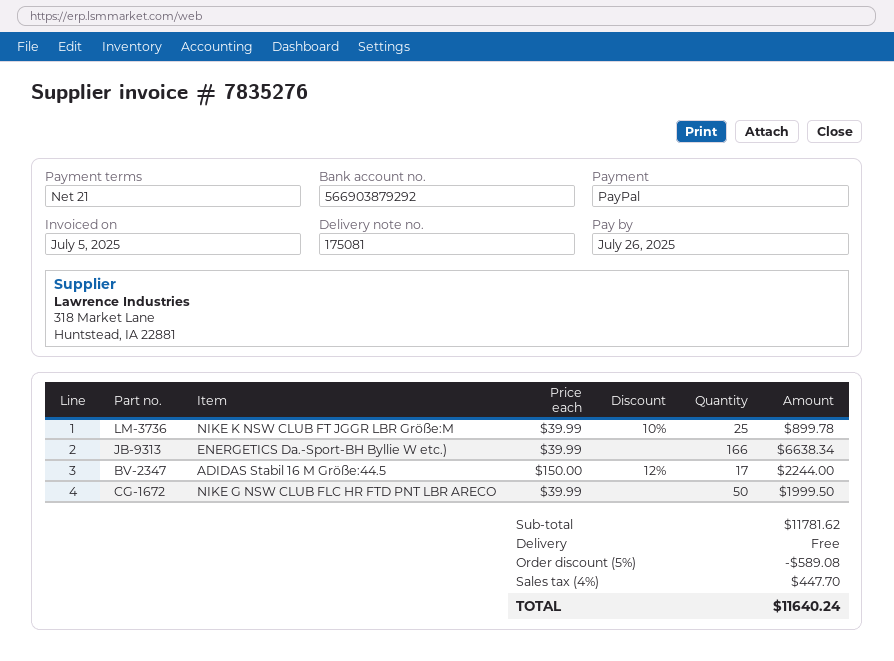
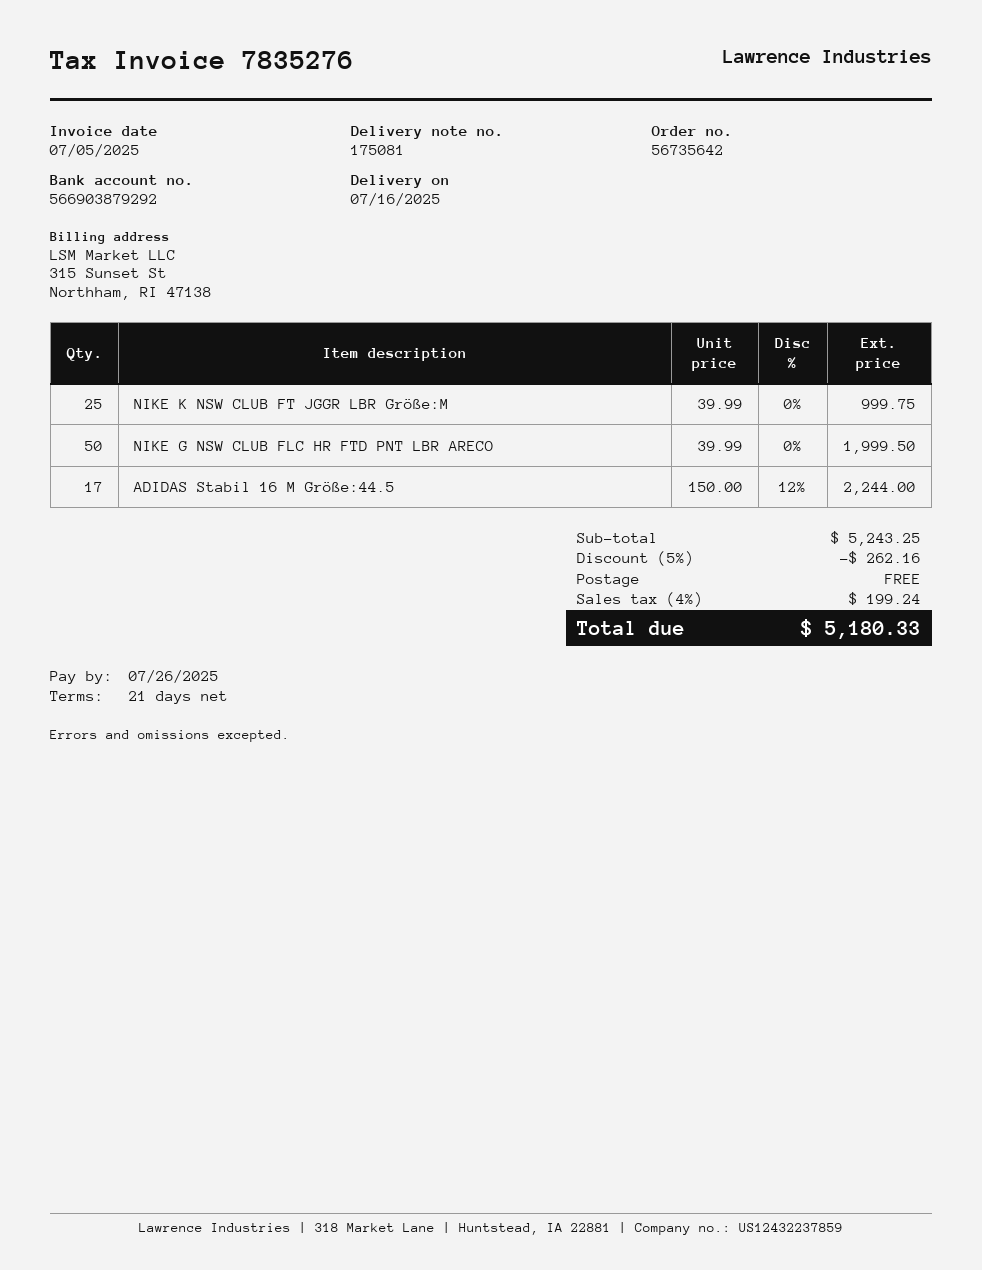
NIKE K NSW CLUB FT JGGR LBR Größe:M: 25 x 39.99 - 10% = 899.78 -> 25 x 39.99 = 999.75
ENERGETICS Da.-Sport-BH Byllie W etc.): 166 x 39.99 = 6638.34 -> none
subtotal: 11781.62 -> 5243.25
discount: 5% = 589.08 -> 5% = 262.16
tax: 4% = 447.70 -> 4% = 199.24
total: 11640.24 -> 5180.33

